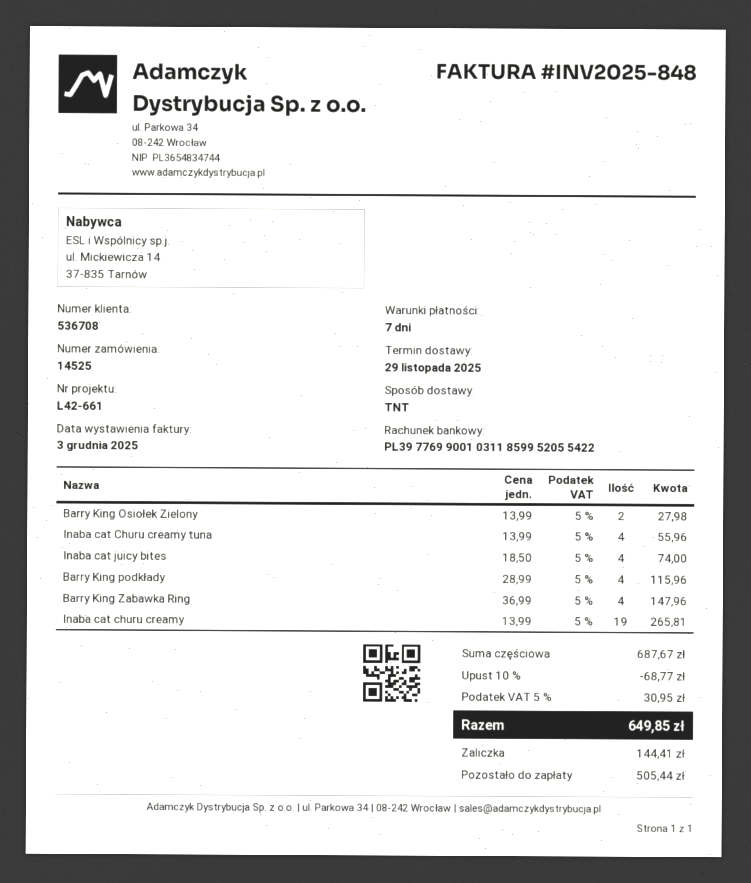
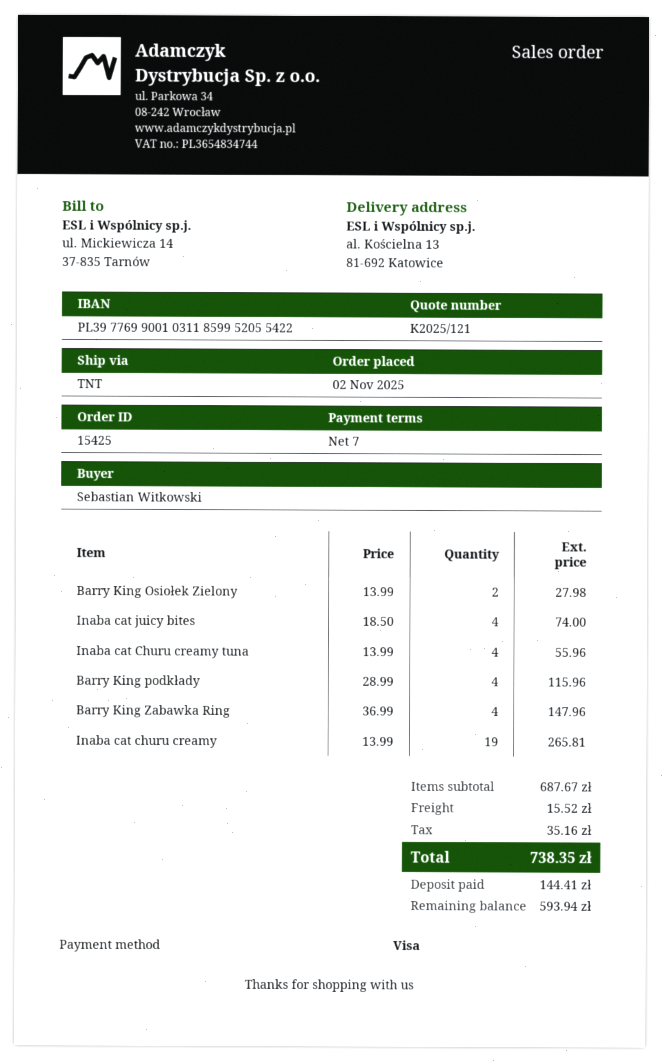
order number: 14525 -> 15425
discount: 10% = 68.77 -> none
shipping: none -> 15.52
tax: 30.95 -> 35.16
total: 649.85 -> 738.35
balance: 505.44 -> 593.94

